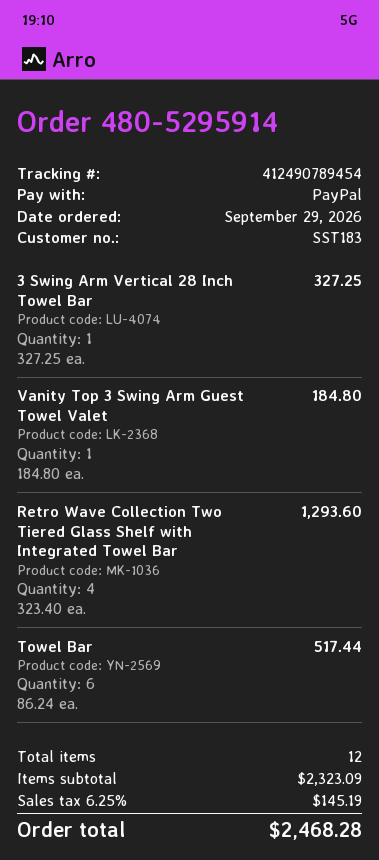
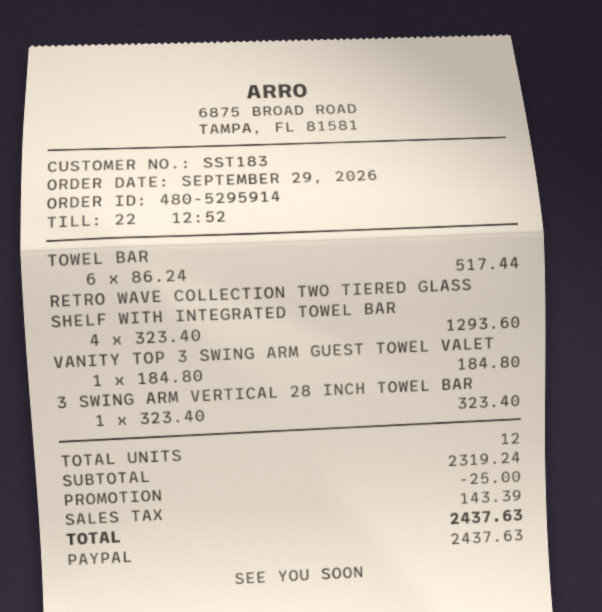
3 Swing Arm Vertical 28 Inch Towel Bar: 1 x 327.25 = 327.25 -> 1 x 323.40 = 323.40
subtotal: 2323.09 -> 2319.24
discount: none -> 25.00
tax: 145.19 -> 143.39
total: 2468.28 -> 2437.63

